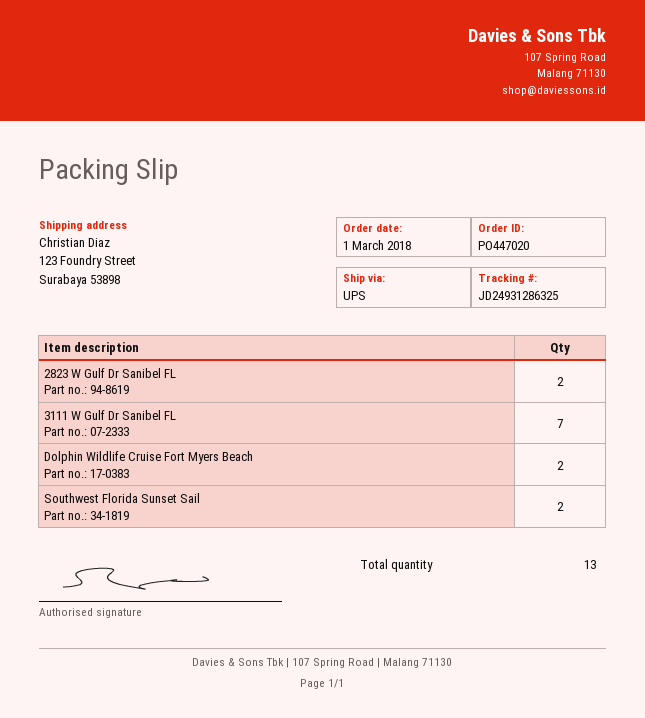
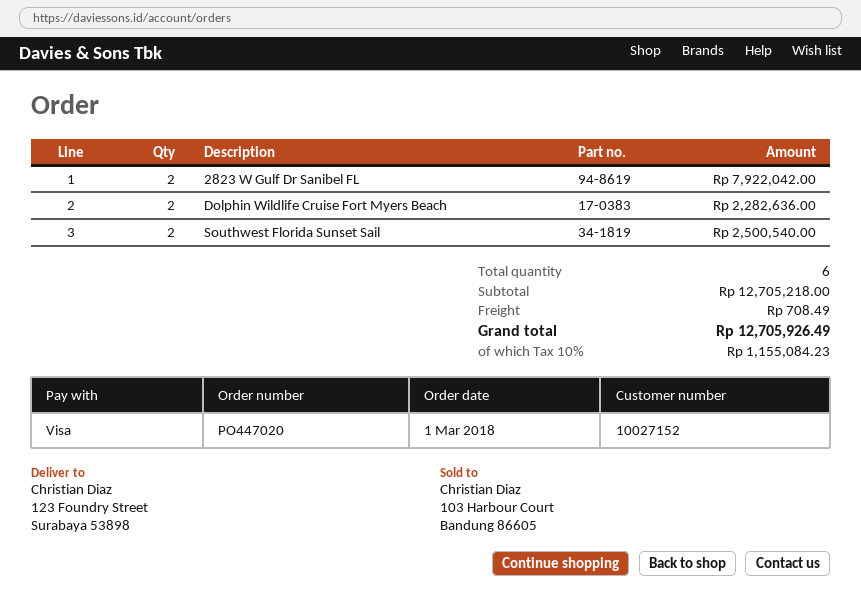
3111 W Gulf Dr Sanibel FL: 7 -> none
total quantity: 13 -> 6

